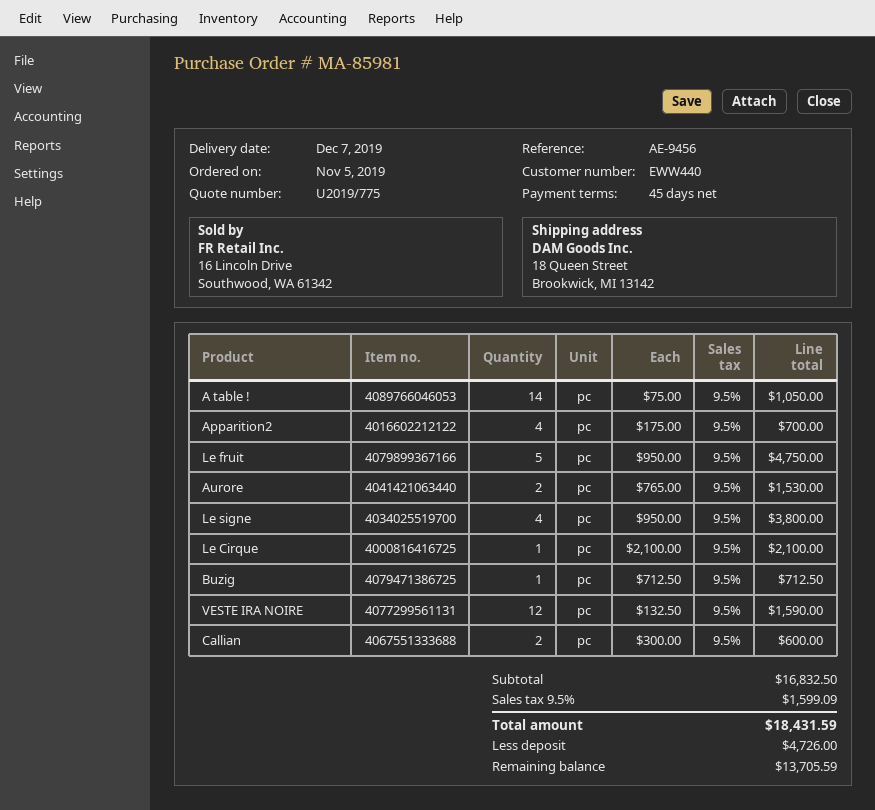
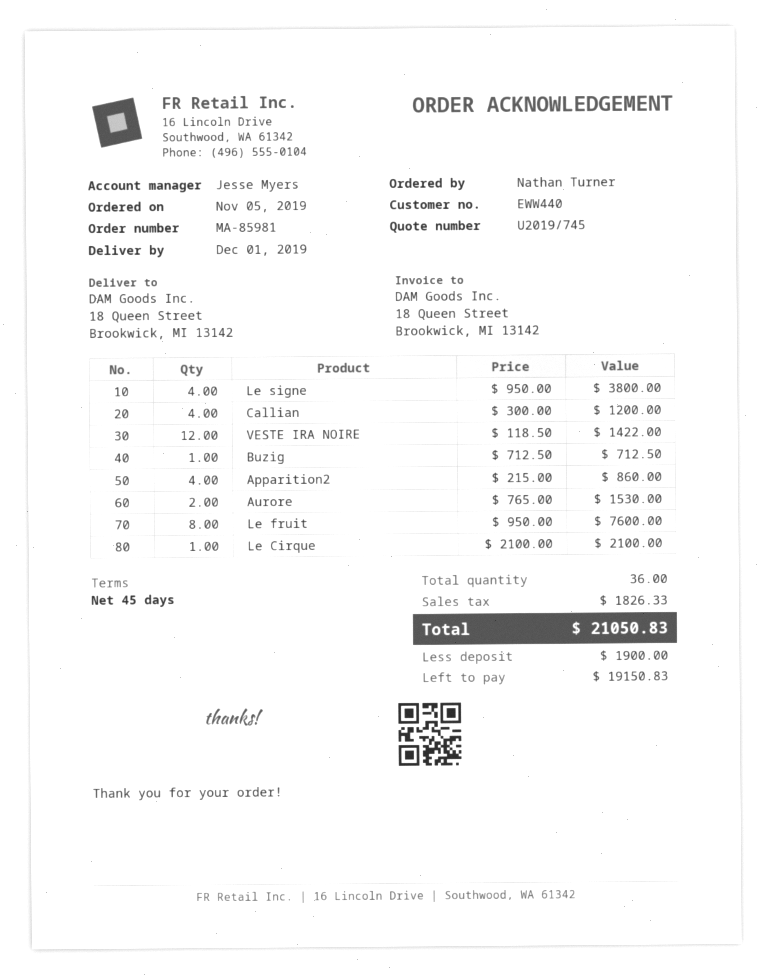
quote number: U2019/775 -> U2019/745
delivery date: 2019-12-07 -> 2019-12-01
A table !: 14 x 75.00 = 1050.00 -> none
Apparition2: 4 x 175.00 = 700.00 -> 4 x 215.00 = 860.00
Le fruit: 5 x 950.00 = 4750.00 -> 8 x 950.00 = 7600.00
VESTE IRA NOIRE: 12 x 132.50 = 1590.00 -> 12 x 118.50 = 1422.00
Callian: 2 x 300.00 = 600.00 -> 4 x 300.00 = 1200.00
tax: 1599.09 -> 1826.33
total: 18431.59 -> 21050.83
deposit: 4726.00 -> 1900.00
balance: 13705.59 -> 19150.83

